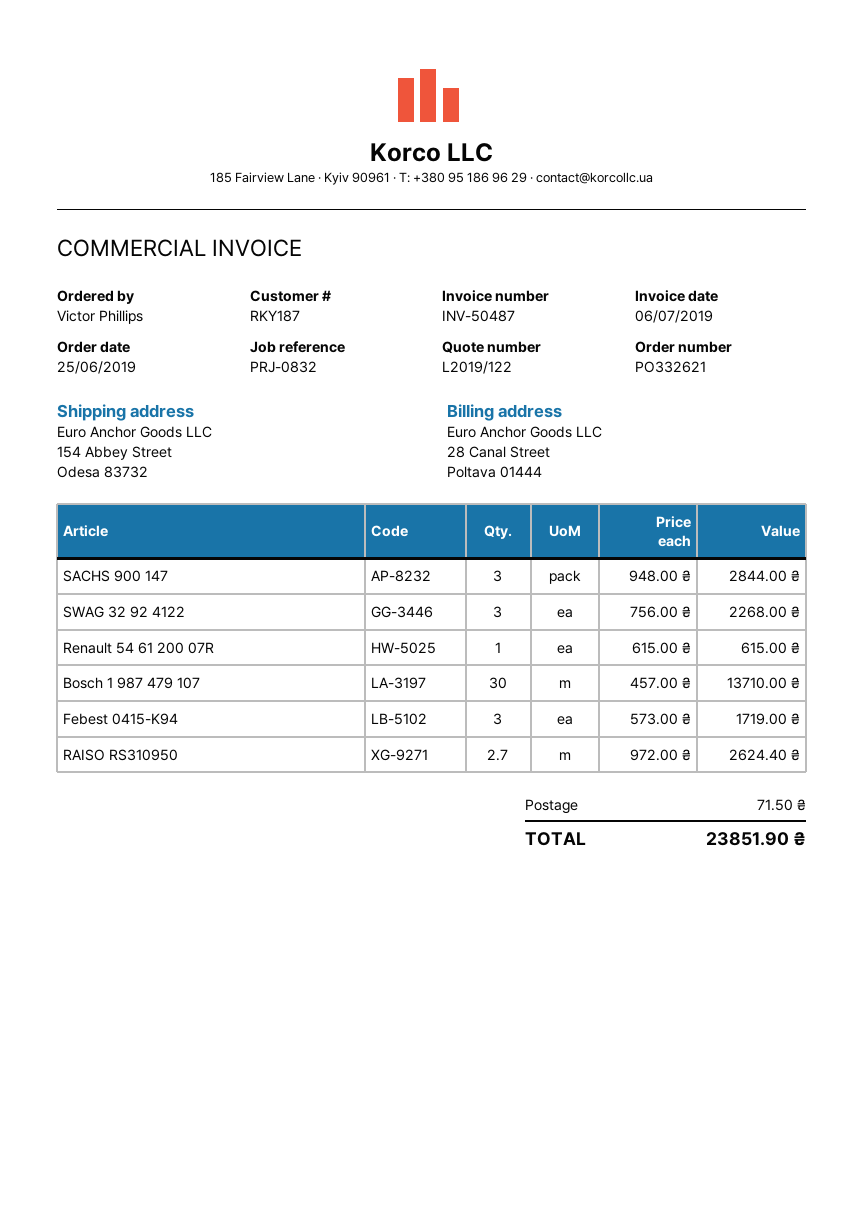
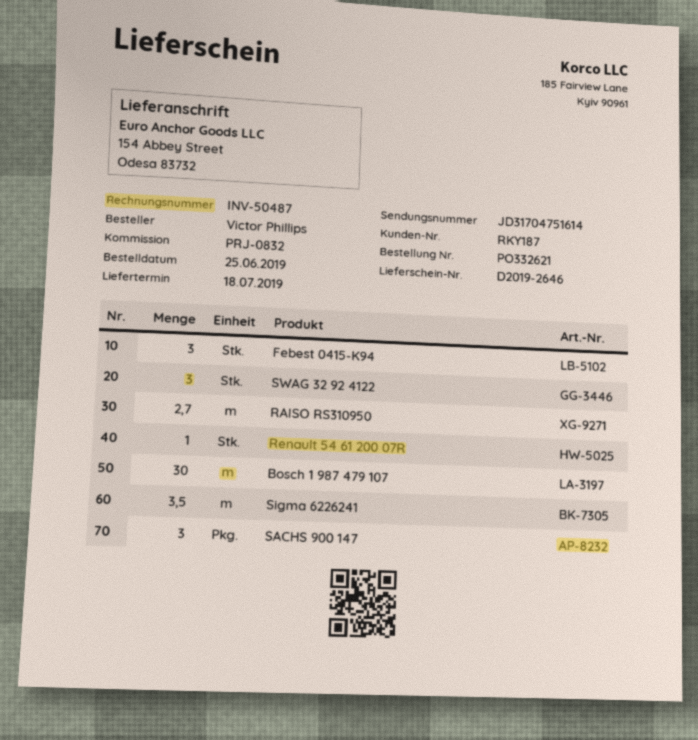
Sigma 6226241: none -> 3.5

